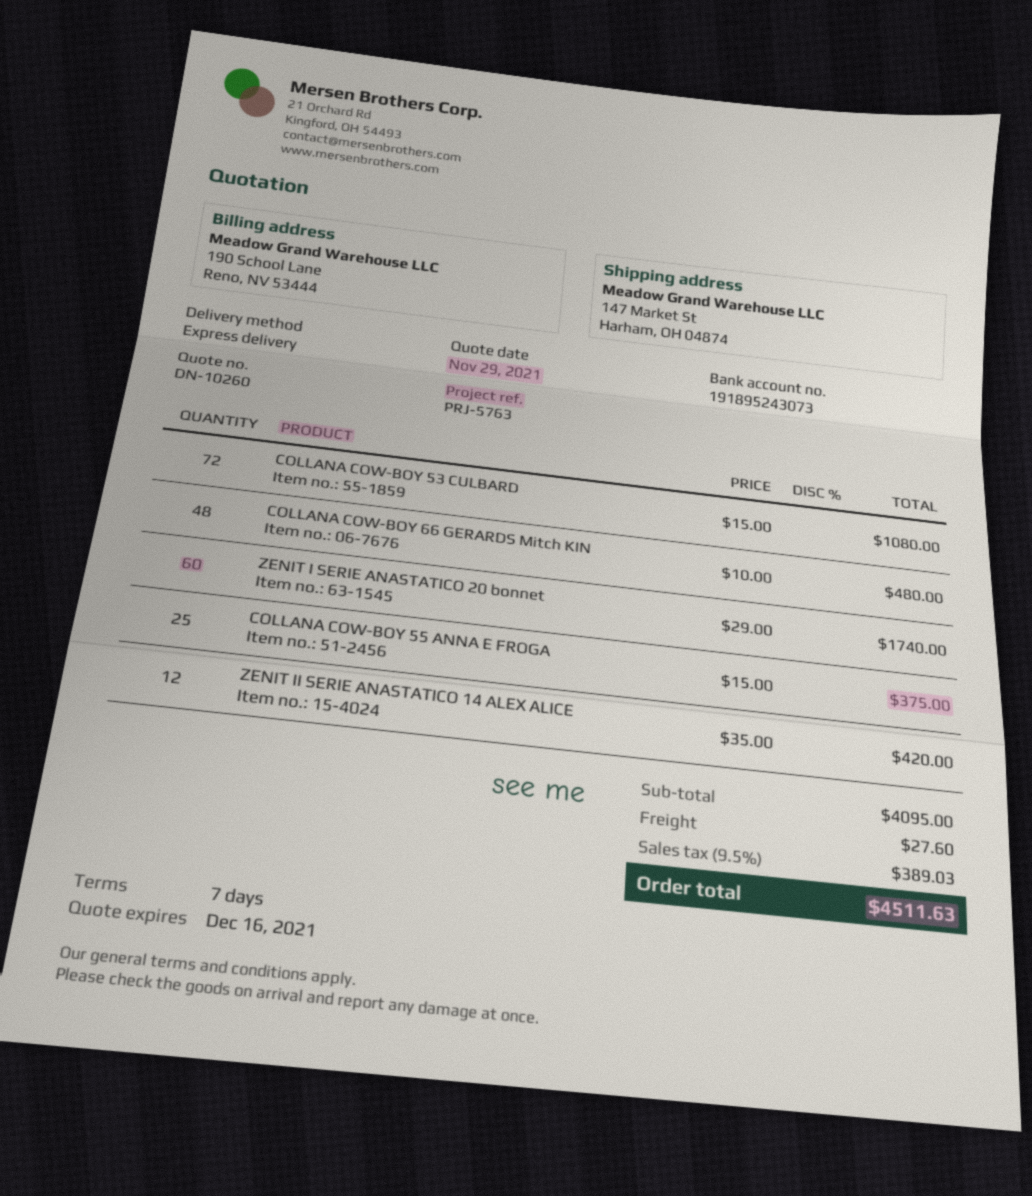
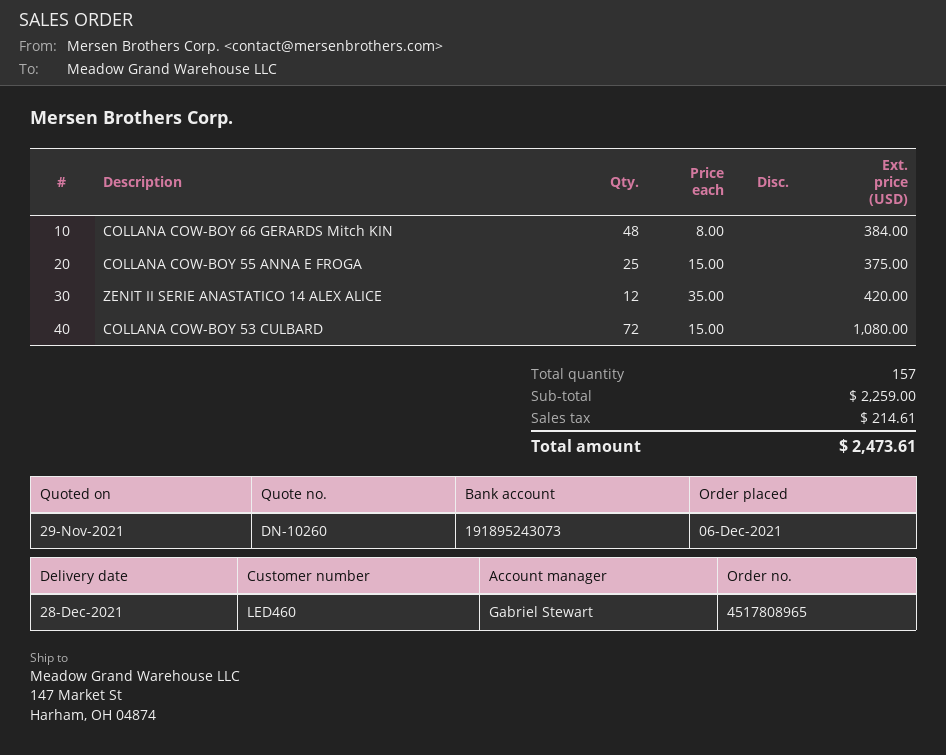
COLLANA COW-BOY 66 GERARDS Mitch KIN: 48 x 10.00 = 480.00 -> 48 x 8.00 = 384.00
ZENIT I SERIE ANASTATICO 20 bonnet: 60 x 29.00 = 1740.00 -> none
subtotal: 4095.00 -> 2259.00
shipping: 27.60 -> none
tax: 389.03 -> 214.61
total: 4511.63 -> 2473.61

